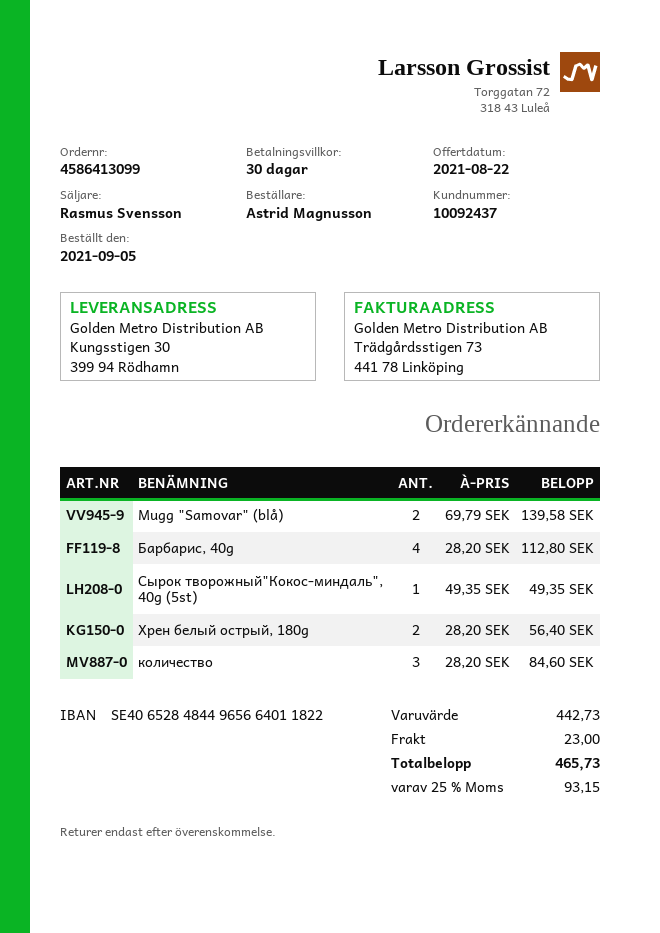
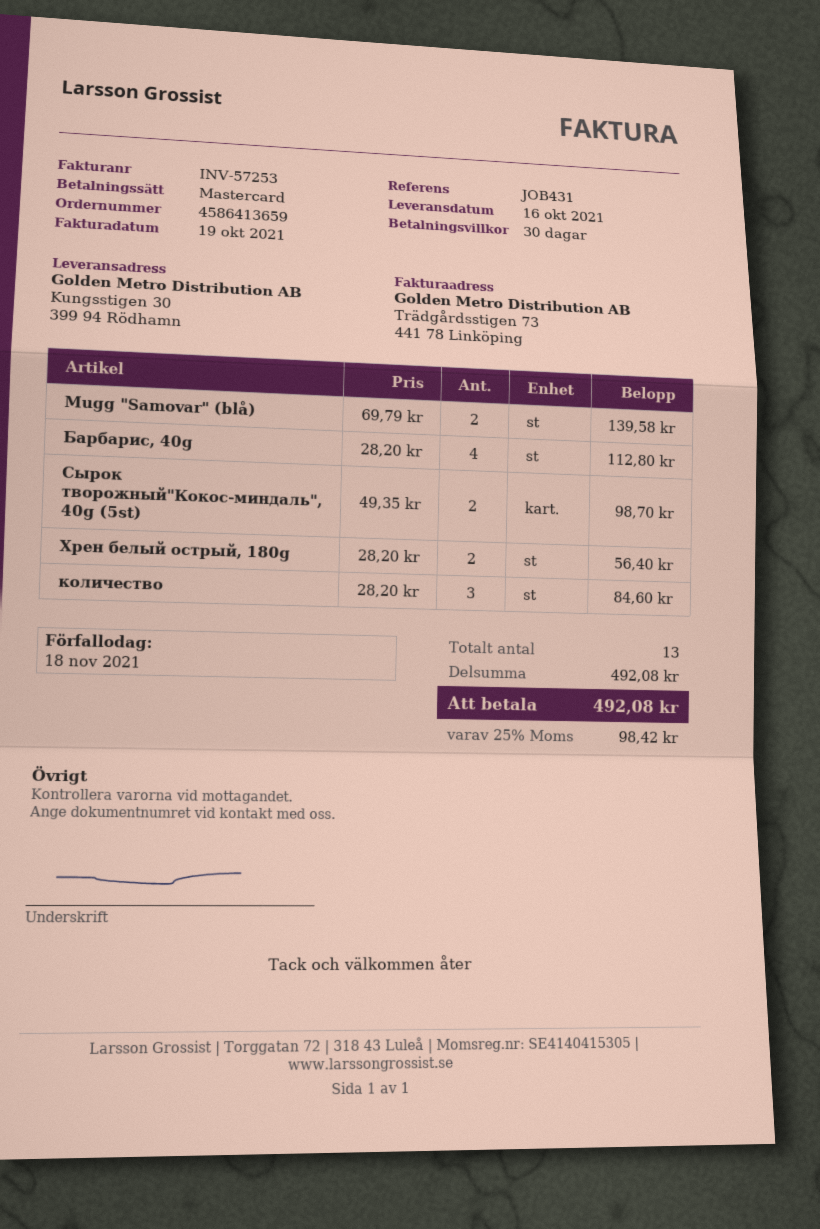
order number: 4586413099 -> 4586413659
Сырок творожный"Кокос-миндаль", 40g (5st): 1 x 49.35 = 49.35 -> 2 x 49.35 = 98.70
subtotal: 442.73 -> 492.08
shipping: 23.00 -> none
tax: 25% = 93.15 -> 25% = 98.42
total: 465.73 -> 492.08

